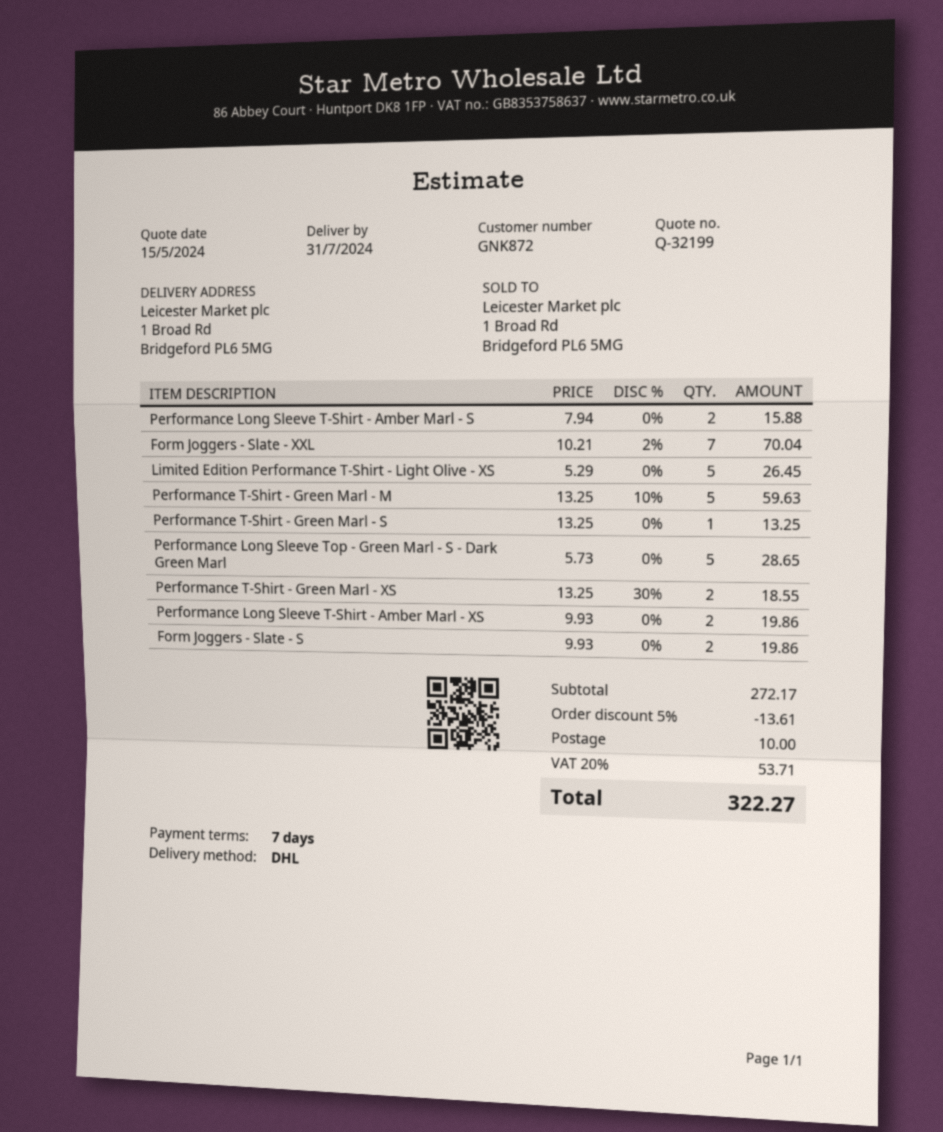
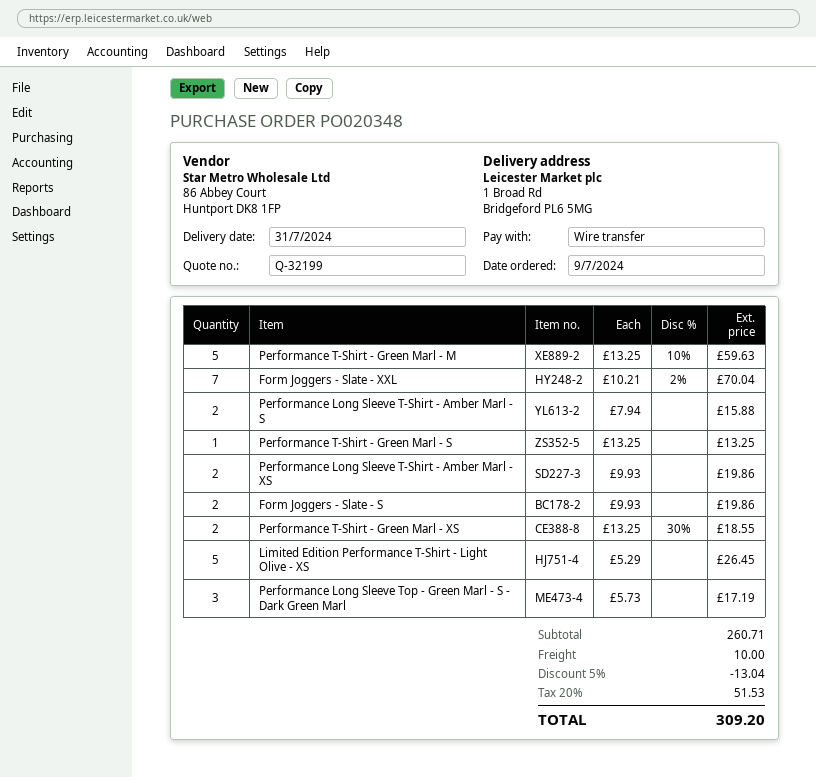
Performance Long Sleeve Top - Green Marl - S - Dark Green Marl: 5 x 5.73 = 28.65 -> 3 x 5.73 = 17.19
subtotal: 272.17 -> 260.71
discount: 5% = 13.61 -> 5% = 13.04
tax: 20% = 53.71 -> 20% = 51.53
total: 322.27 -> 309.20

